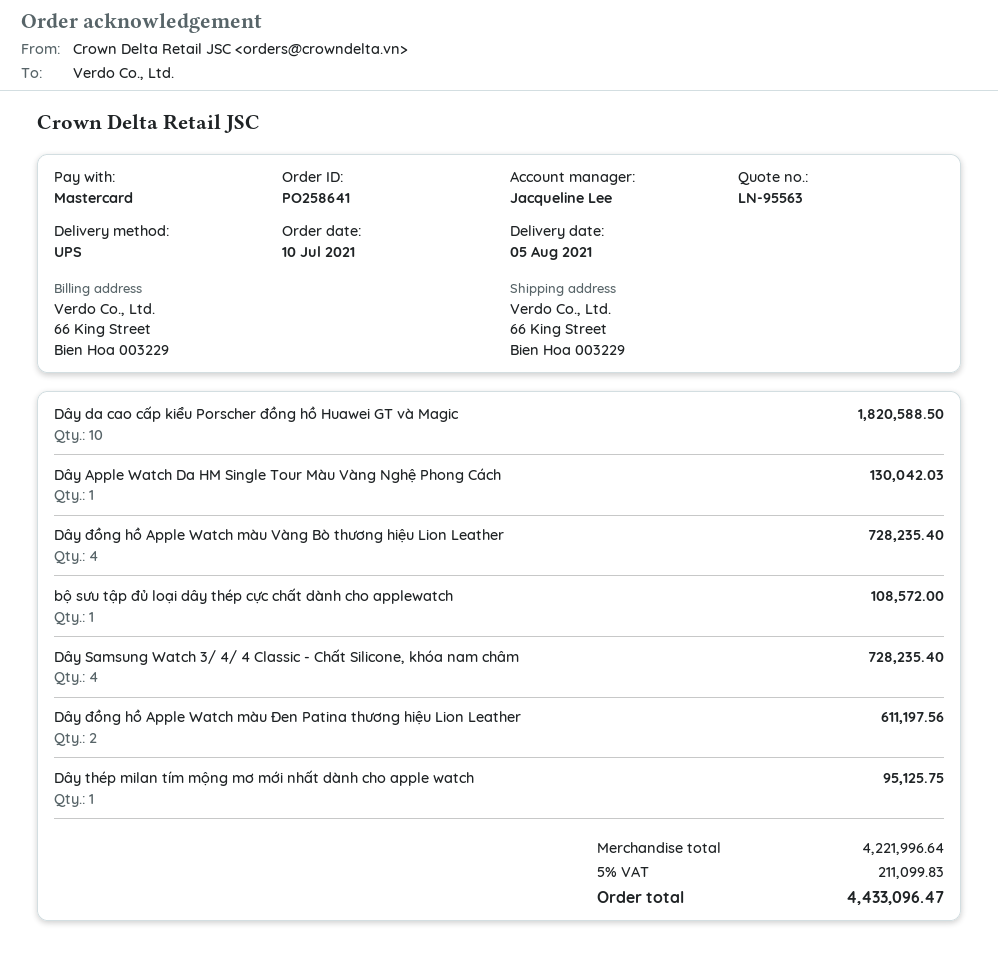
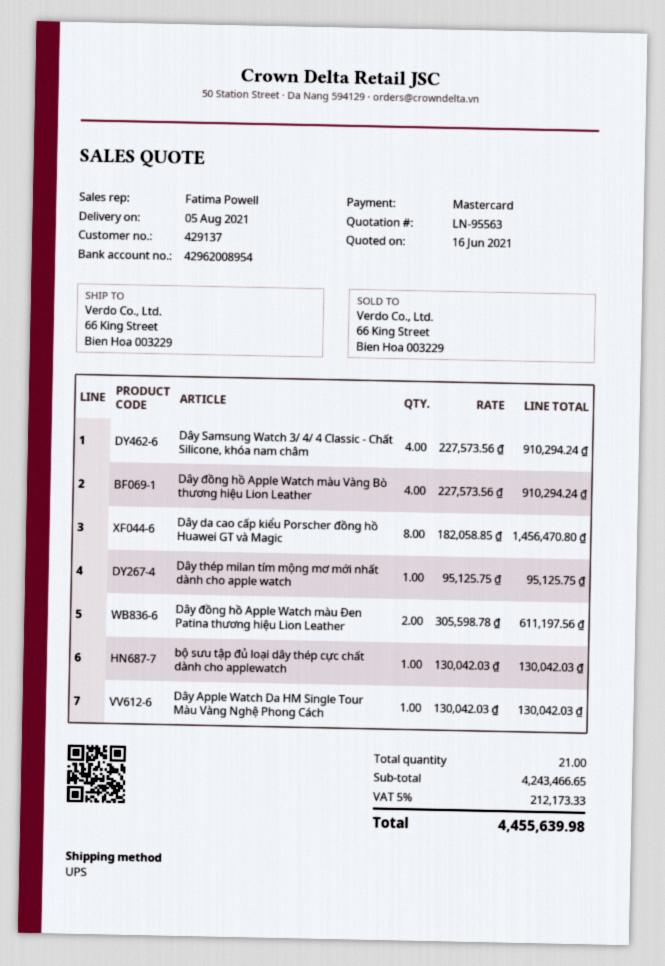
sales rep: Jacqueline Lee -> Fatima Powell
Dây da cao cấp kiểu Porscher đồng hồ Huawei GT và Magic: 10 for 1820588.50 -> 8 for 1456470.80
Dây đồng hồ Apple Watch màu Vàng Bò thương hiệu Lion Leather: 4 for 728235.40 -> 4 for 910294.24
bộ sưu tập đủ loại dây thép cực chất dành cho applewatch: 1 for 108572.00 -> 1 for 130042.03
Dây Samsung Watch 3/ 4/ 4 Classic - Chất Silicone, khóa nam châm: 4 for 728235.40 -> 4 for 910294.24
subtotal: 4221996.64 -> 4243466.65
tax: 5% = 211099.83 -> 5% = 212173.33
total: 4433096.47 -> 4455639.98

